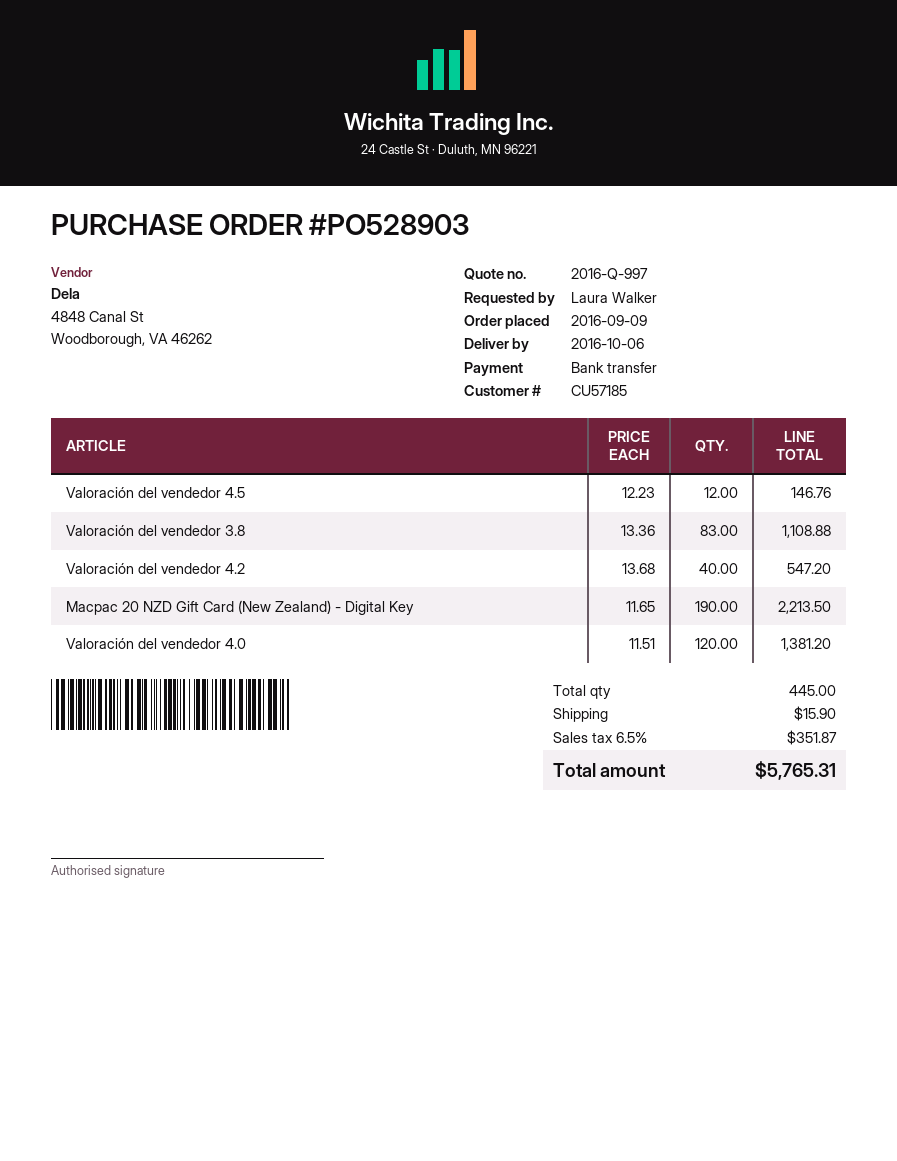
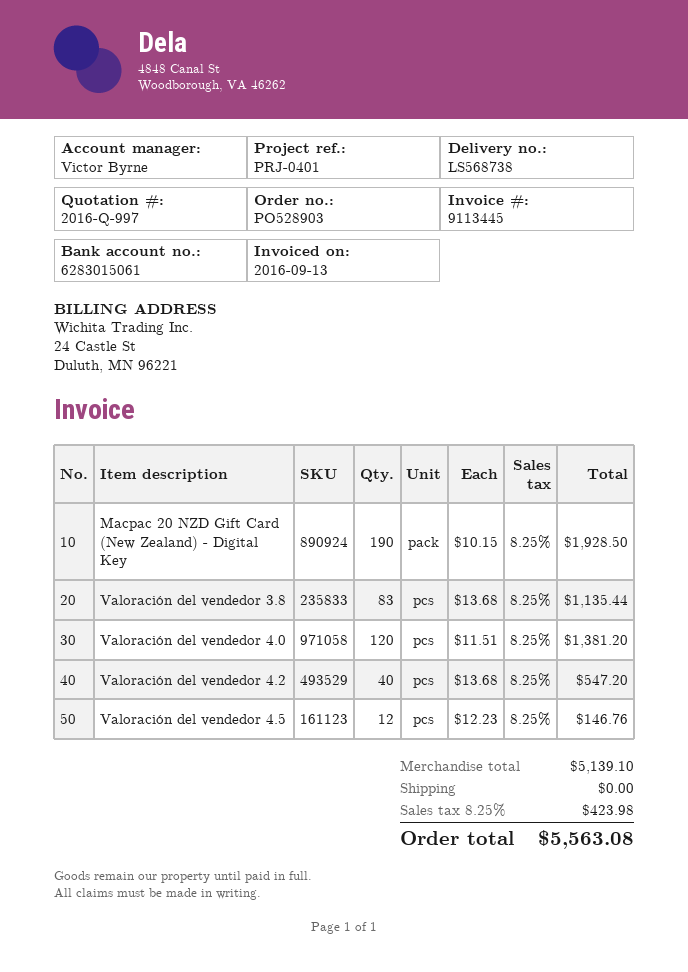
Valoración del vendedor 3.8: 83 x 13.36 = 1108.88 -> 83 x 13.68 = 1135.44
Macpac 20 NZD Gift Card (New Zealand) - Digital Key: 190 x 11.65 = 2213.50 -> 190 x 10.15 = 1928.50
shipping: 15.90 -> 0.00
tax: 6.5% = 351.87 -> 8.25% = 423.98
total: 5765.31 -> 5563.08

